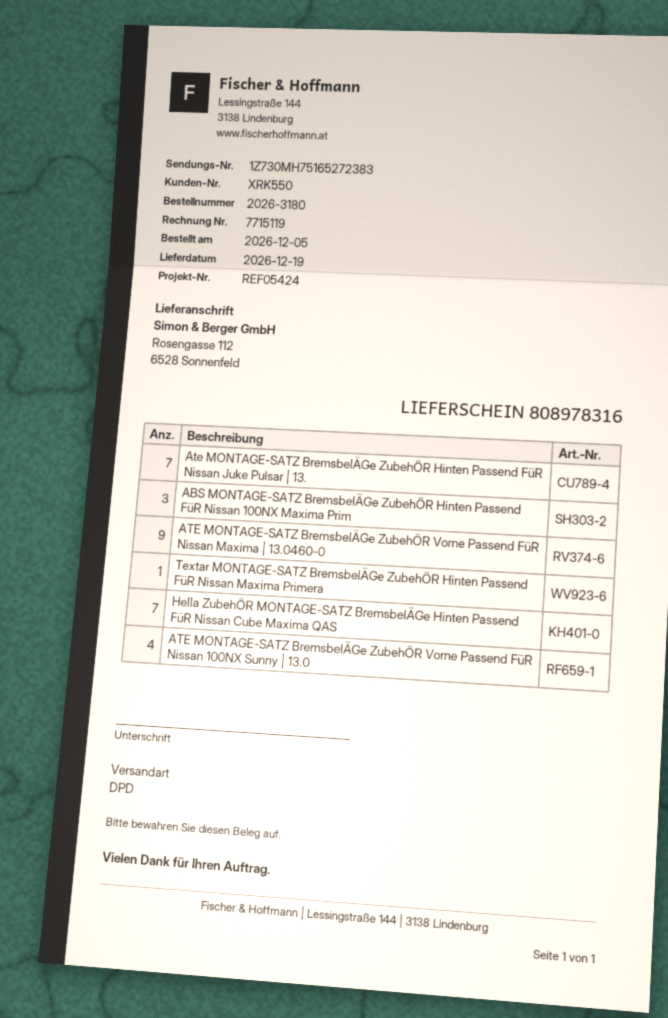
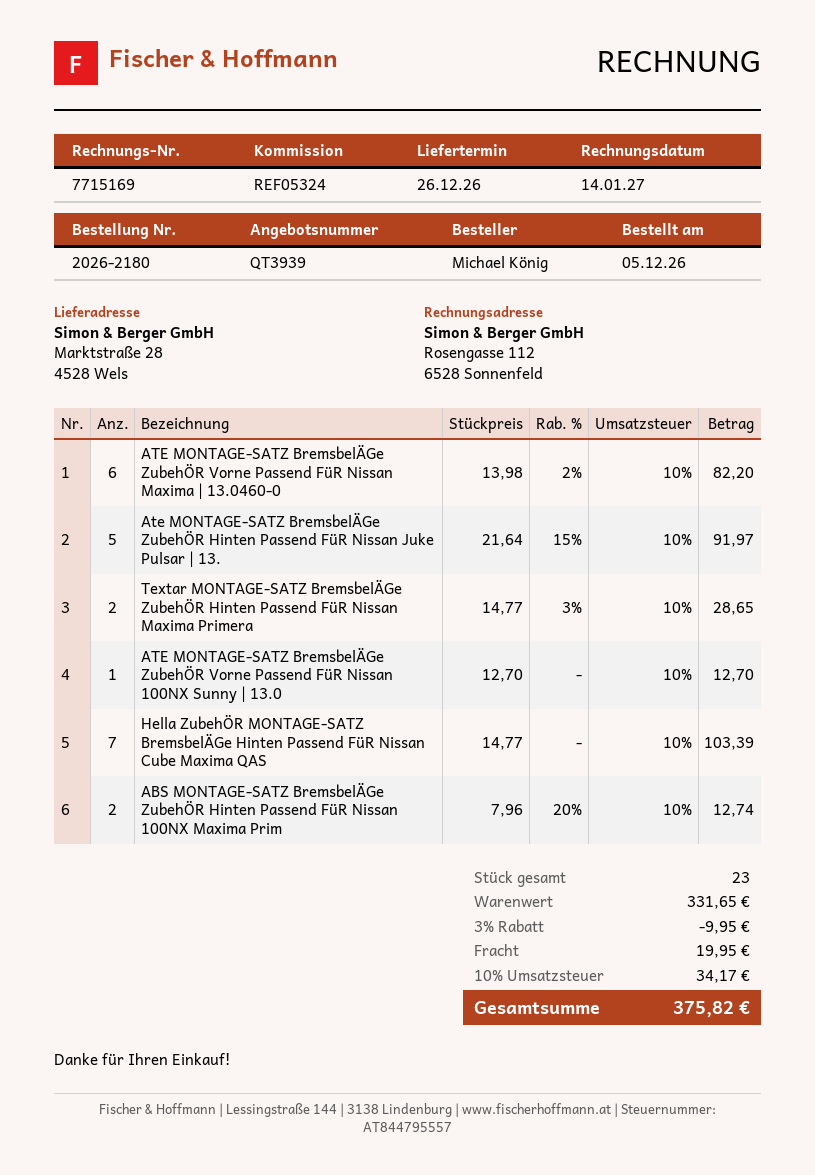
order number: 2026-3180 -> 2026-2180
delivery date: 2026-12-19 -> 2026-12-26
invoice number: 7715119 -> 7715169
reference: REF05424 -> REF05324
ship to: Rosengasse 112, 6528 Sonnenfeld -> Marktstraße 28, 4528 Wels
Ate MONTAGE-SATZ BremsbelÄGe ZubehÖR Hinten Passend FüR Nissan Juke Pulsar | 13.: 7 -> 5
ABS MONTAGE-SATZ BremsbelÄGe ZubehÖR Hinten Passend FüR Nissan 100NX Maxima Prim: 3 -> 2
ATE MONTAGE-SATZ BremsbelÄGe ZubehÖR Vorne Passend FüR Nissan Maxima | 13.0460-0: 9 -> 6
Textar MONTAGE-SATZ BremsbelÄGe ZubehÖR Hinten Passend FüR Nissan Maxima Primera: 1 -> 2
ATE MONTAGE-SATZ BremsbelÄGe ZubehÖR Vorne Passend FüR Nissan 100NX Sunny | 13.0: 4 -> 1

